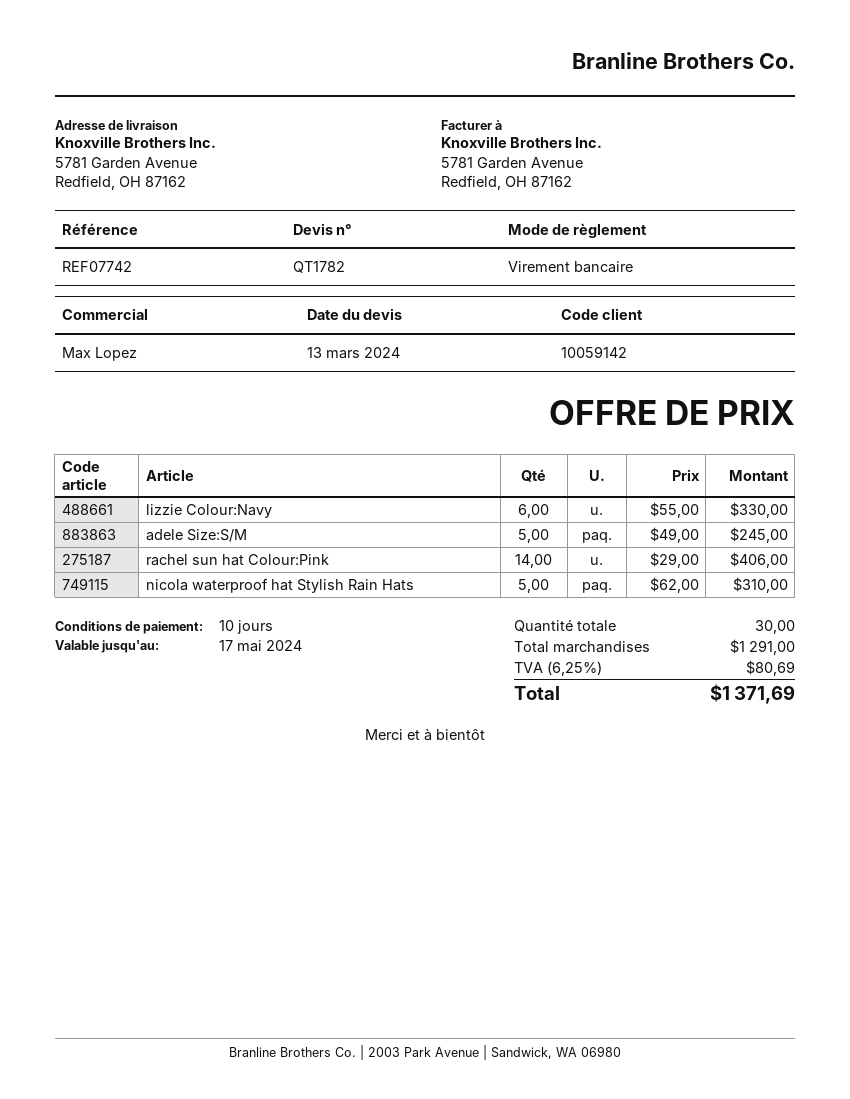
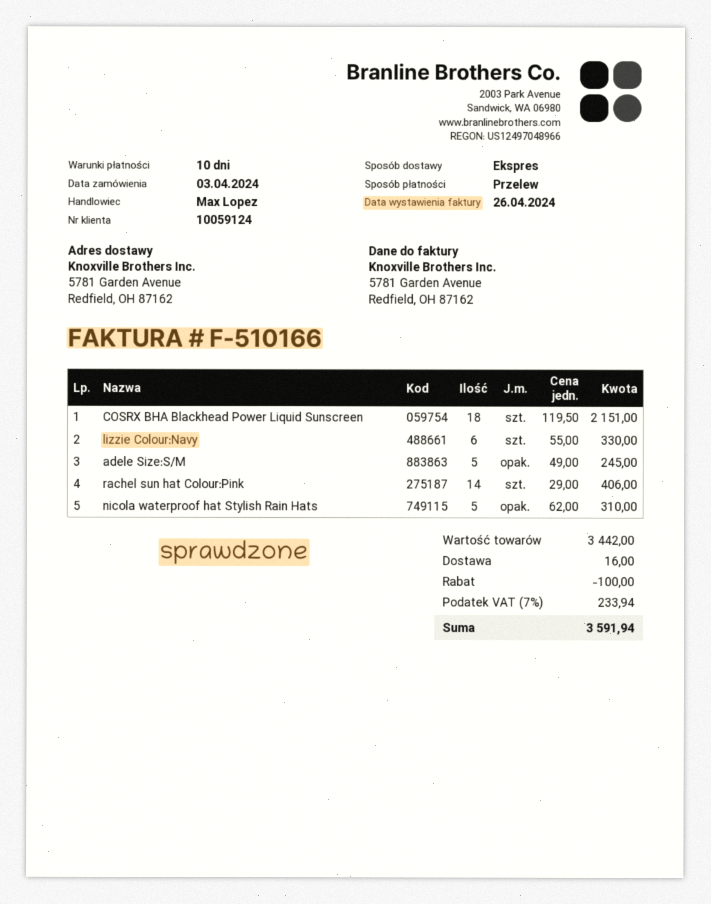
customer number: 10059142 -> 10059124
COSRX BHA Blackhead Power Liquid Sunscreen: none -> 18 x 119.50 = 2151.00
subtotal: 1291.00 -> 3442.00
discount: none -> 100.00
shipping: none -> 16.00
tax: 6.25% = 80.69 -> 7% = 233.94
total: 1371.69 -> 3591.94

